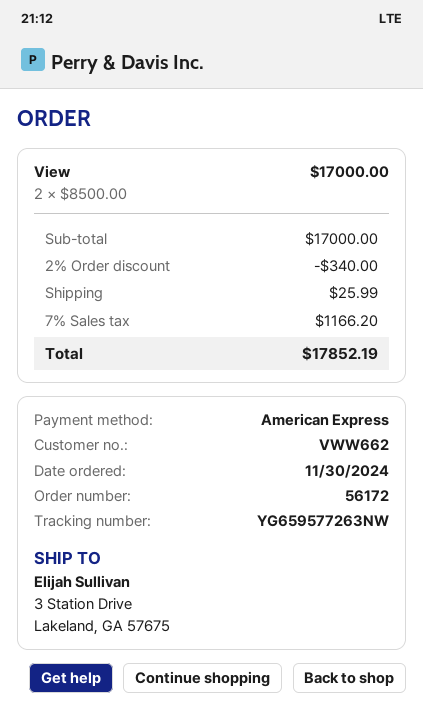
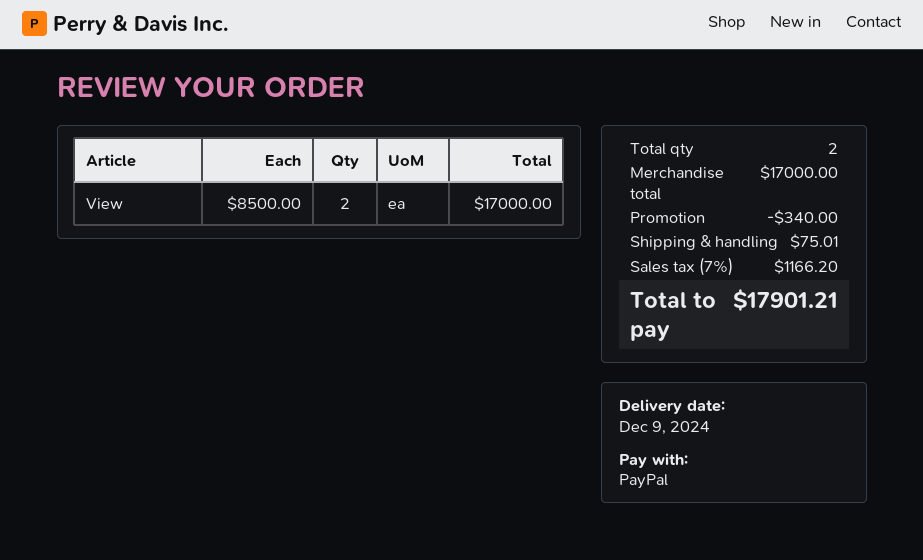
payment method: American Express -> PayPal
shipping: 25.99 -> 75.01
total: 17852.19 -> 17901.21

